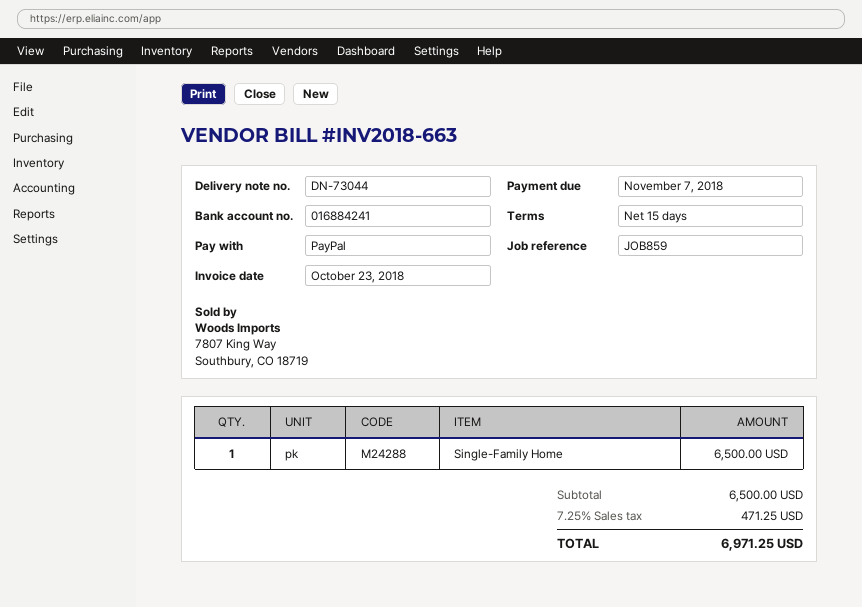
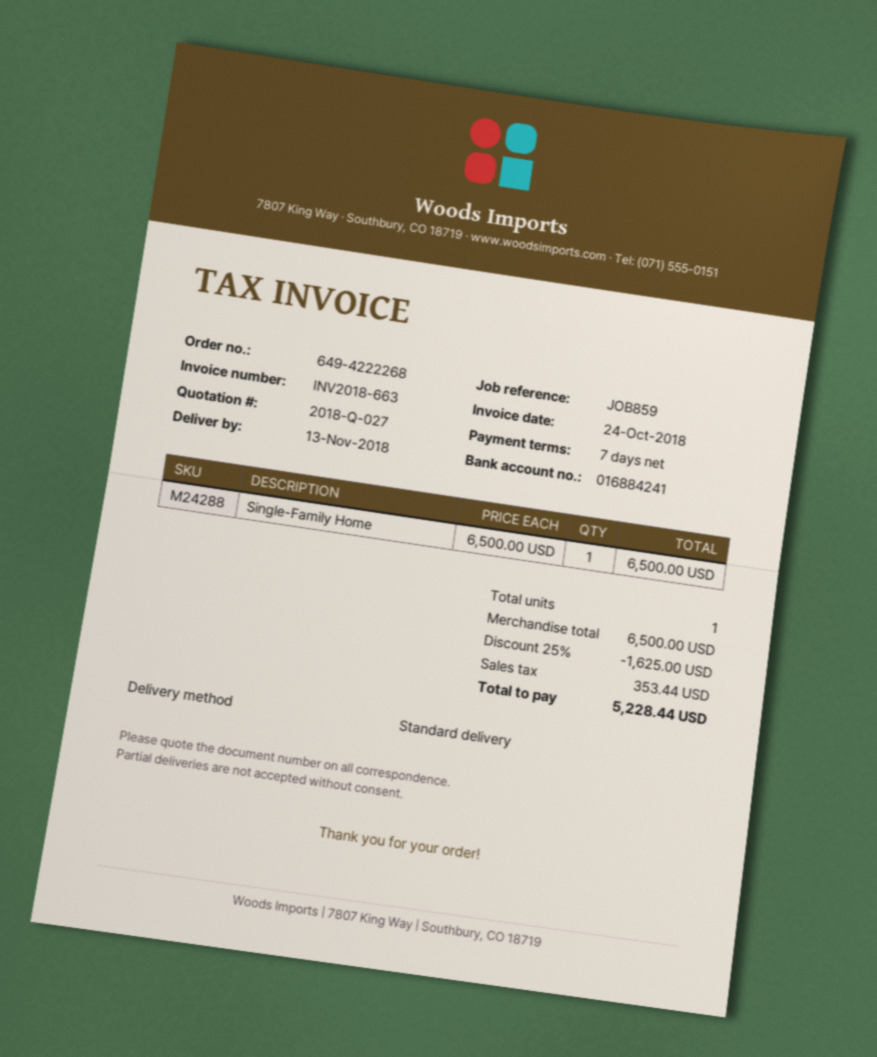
invoice date: 2018-10-23 -> 2018-10-24
payment terms: 15 days -> 7 days
discount: none -> 25% = 1625.00
tax: 471.25 -> 353.44
total: 6971.25 -> 5228.44

